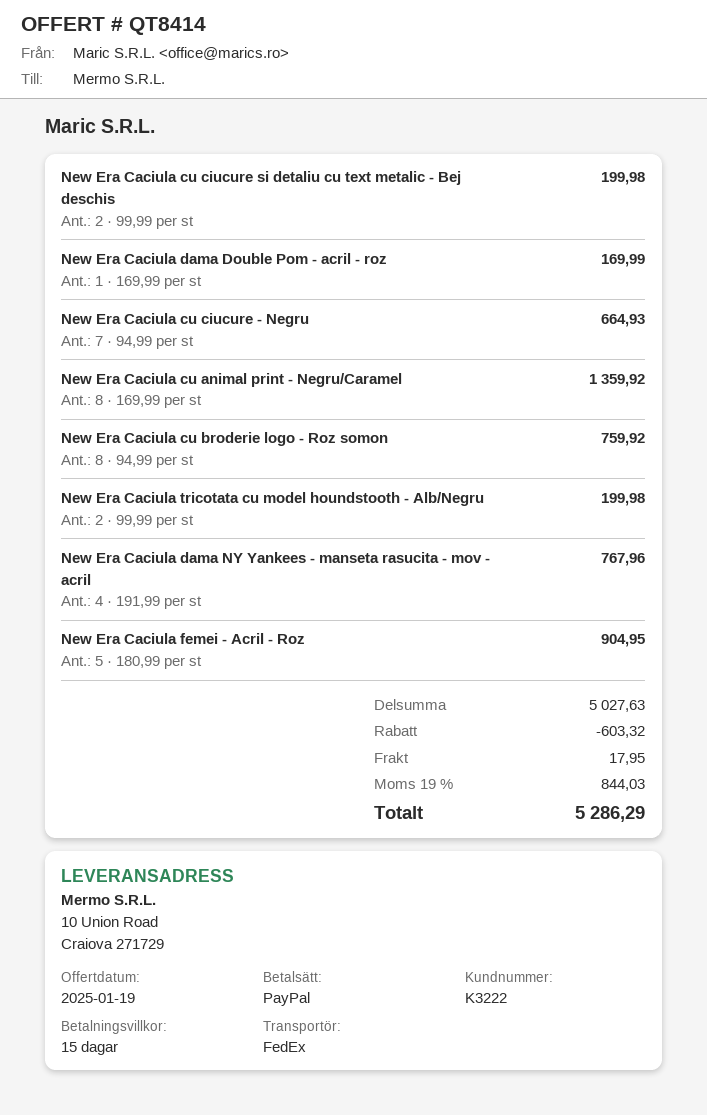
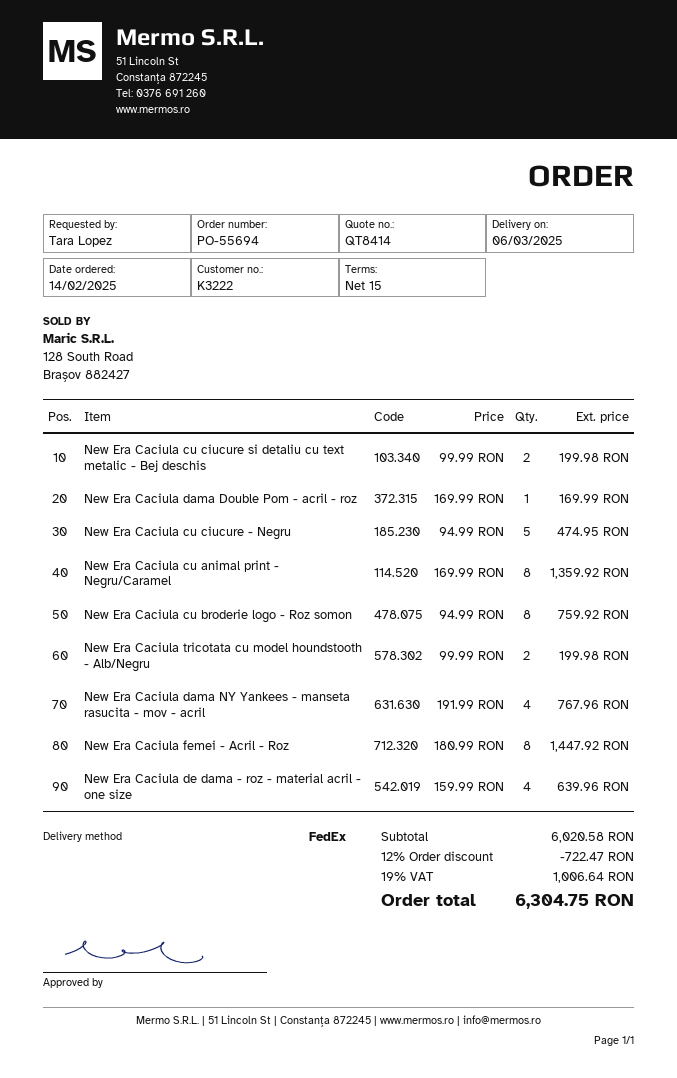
New Era Caciula cu ciucure - Negru: 7 x 94.99 = 664.93 -> 5 x 94.99 = 474.95
New Era Caciula femei - Acril - Roz: 5 x 180.99 = 904.95 -> 8 x 180.99 = 1447.92
New Era Caciula de dama - roz - material acril - one size: none -> 4 x 159.99 = 639.96
subtotal: 5027.63 -> 6020.58
discount: 603.32 -> 722.47
shipping: 17.95 -> none
tax: 19% = 844.03 -> 19% = 1006.64
total: 5286.29 -> 6304.75

